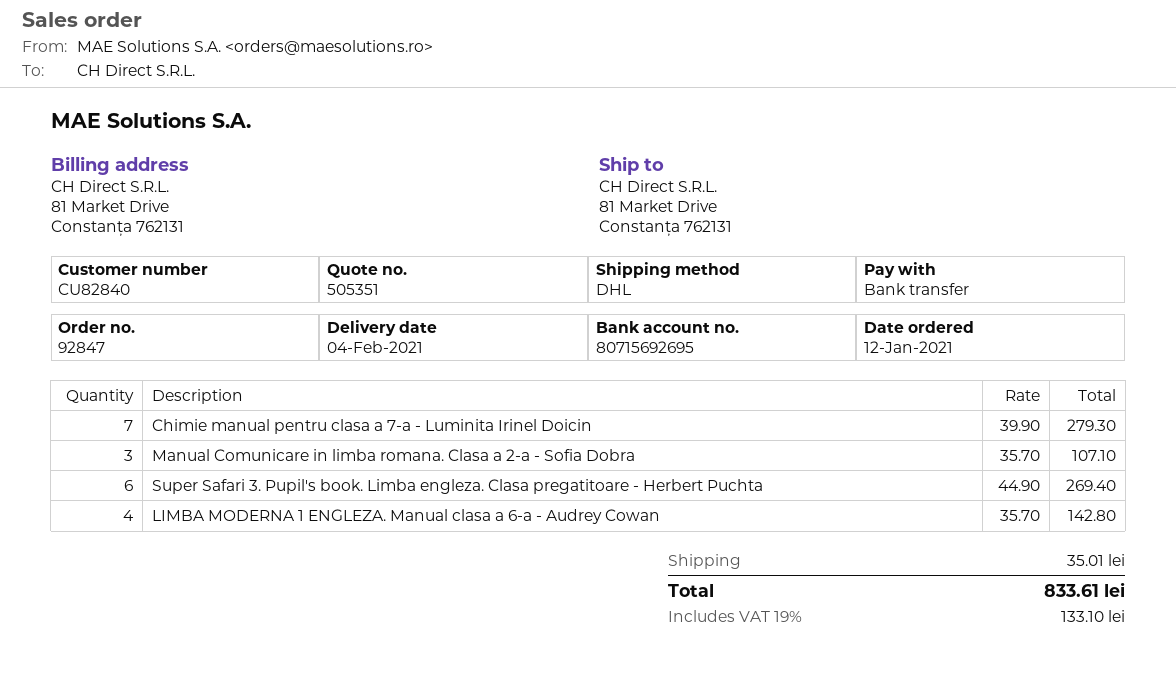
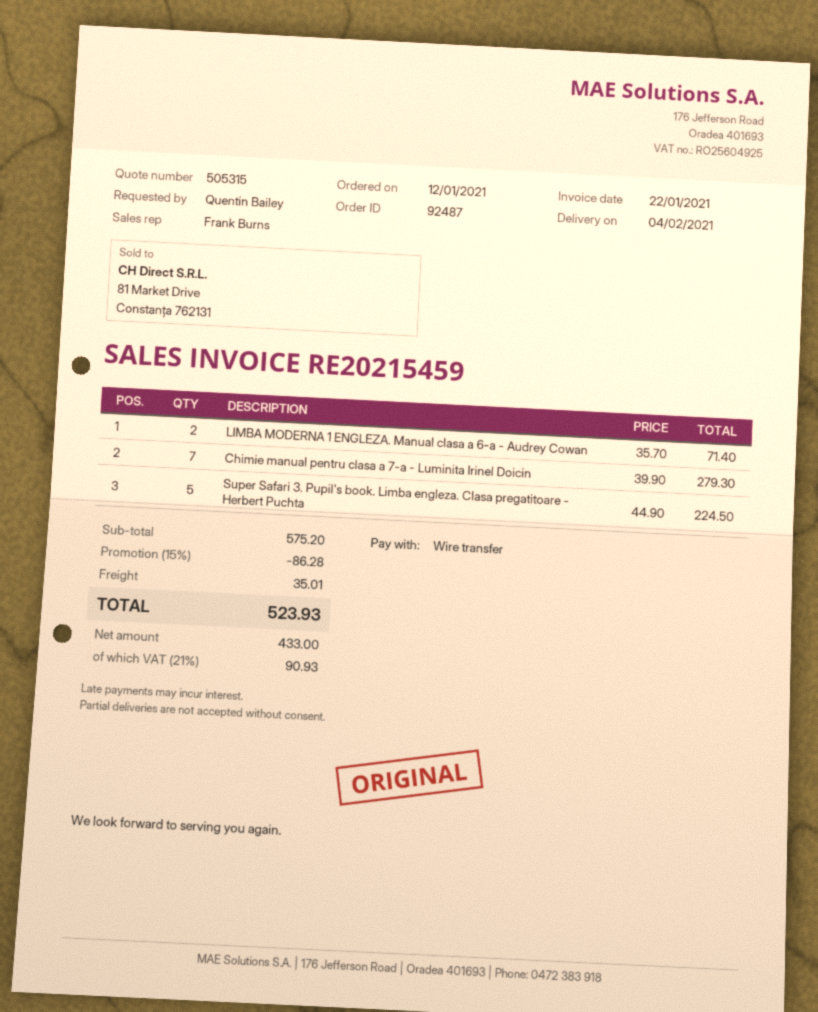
quote number: 505351 -> 505315
order number: 92847 -> 92487
Manual Comunicare in limba romana. Clasa a 2-a - Sofia Dobra: 3 x 35.70 = 107.10 -> none
Super Safari 3. Pupil's book. Limba engleza. Clasa pregatitoare - Herbert Puchta: 6 x 44.90 = 269.40 -> 5 x 44.90 = 224.50
LIMBA MODERNA 1 ENGLEZA. Manual clasa a 6-a - Audrey Cowan: 4 x 35.70 = 142.80 -> 2 x 35.70 = 71.40
discount: none -> 15% = 86.28
tax: 19% = 133.10 -> 21% = 90.93
total: 833.61 -> 523.93

